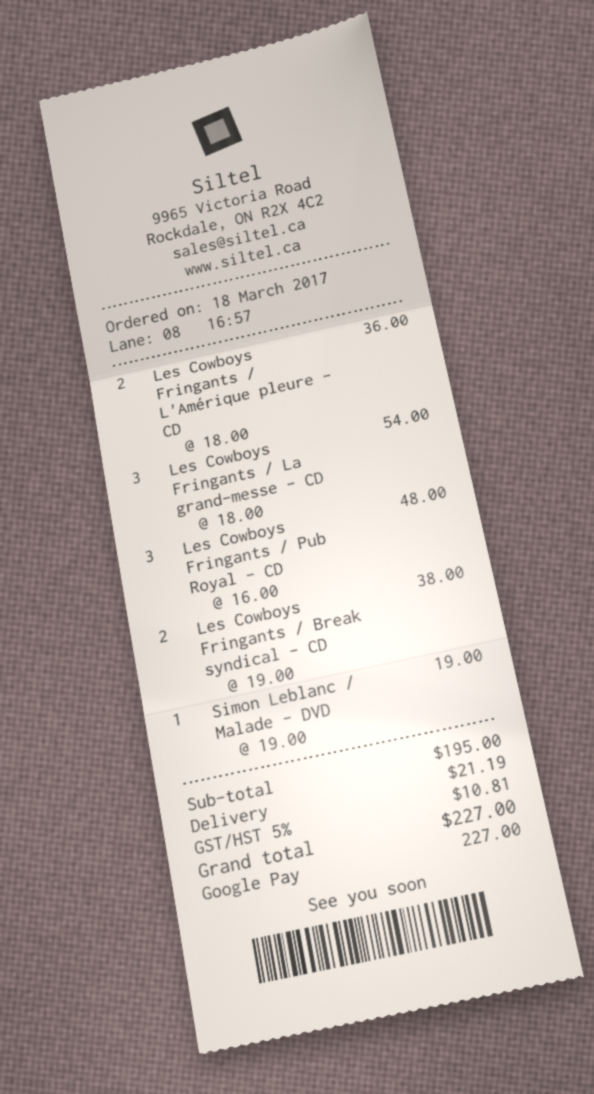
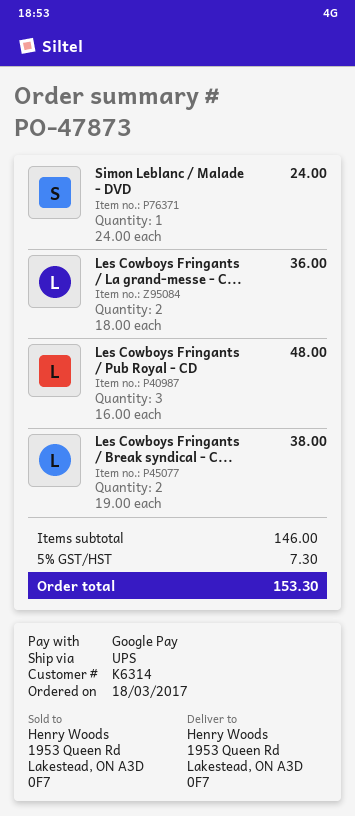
Les Cowboys Fringants / L'Amérique pleure - CD: 2 x 18.00 = 36.00 -> none
Les Cowboys Fringants / La grand-messe - CD: 3 x 18.00 = 54.00 -> 2 x 18.00 = 36.00
Simon Leblanc / Malade - DVD: 1 x 19.00 = 19.00 -> 1 x 24.00 = 24.00
subtotal: 195.00 -> 146.00
shipping: 21.19 -> none
tax: 5% = 10.81 -> 5% = 7.30
total: 227.00 -> 153.30

